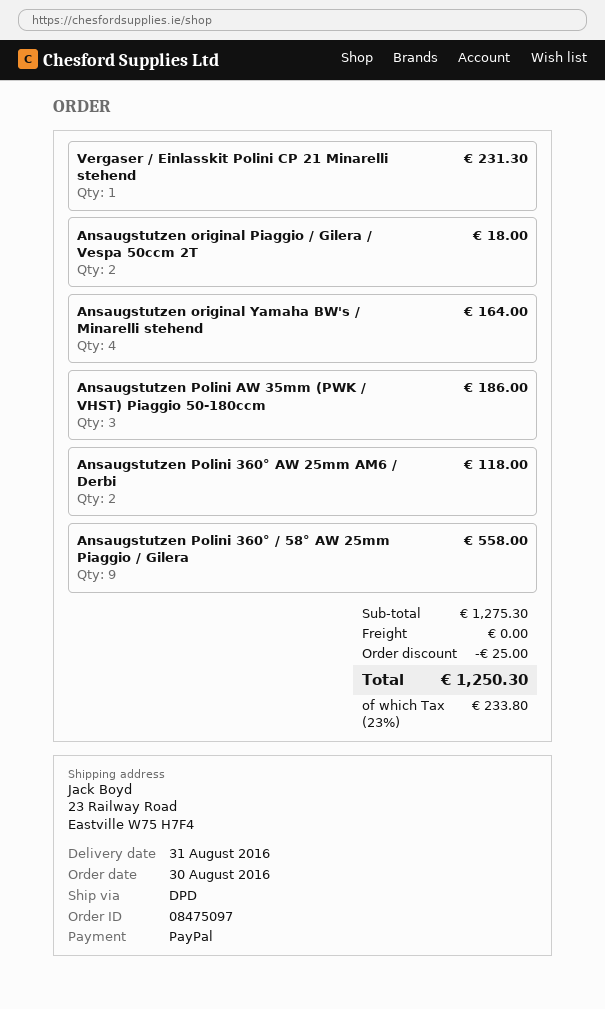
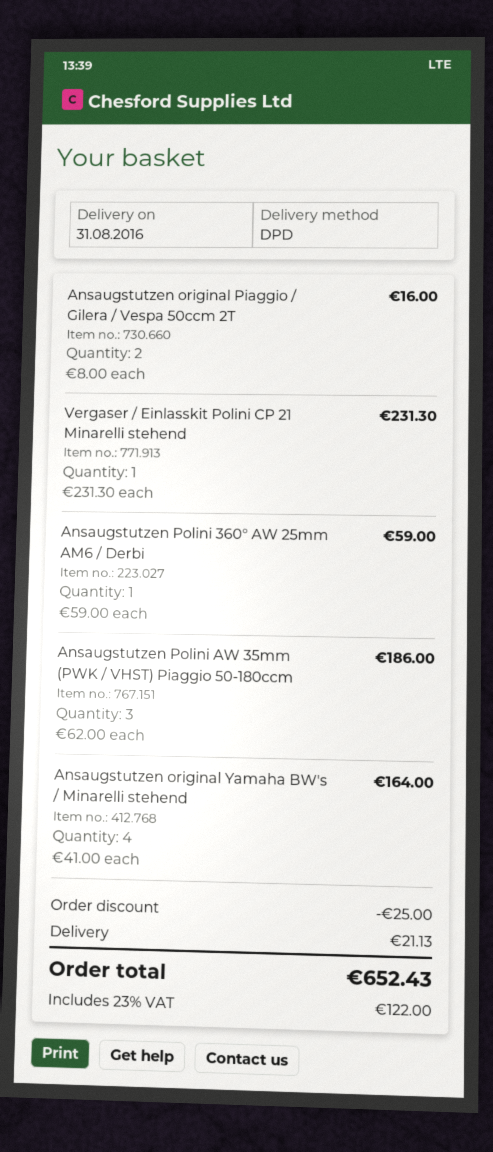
Ansaugstutzen original Piaggio / Gilera / Vespa 50ccm 2T: 2 for 18.00 -> 2 for 16.00
Ansaugstutzen Polini 360° AW 25mm AM6 / Derbi: 2 for 118.00 -> 1 for 59.00
Ansaugstutzen Polini 360° / 58° AW 25mm Piaggio / Gilera: 9 for 558.00 -> none
shipping: 0.00 -> 21.13
tax: 23% = 233.80 -> 23% = 122.00
total: 1250.30 -> 652.43

